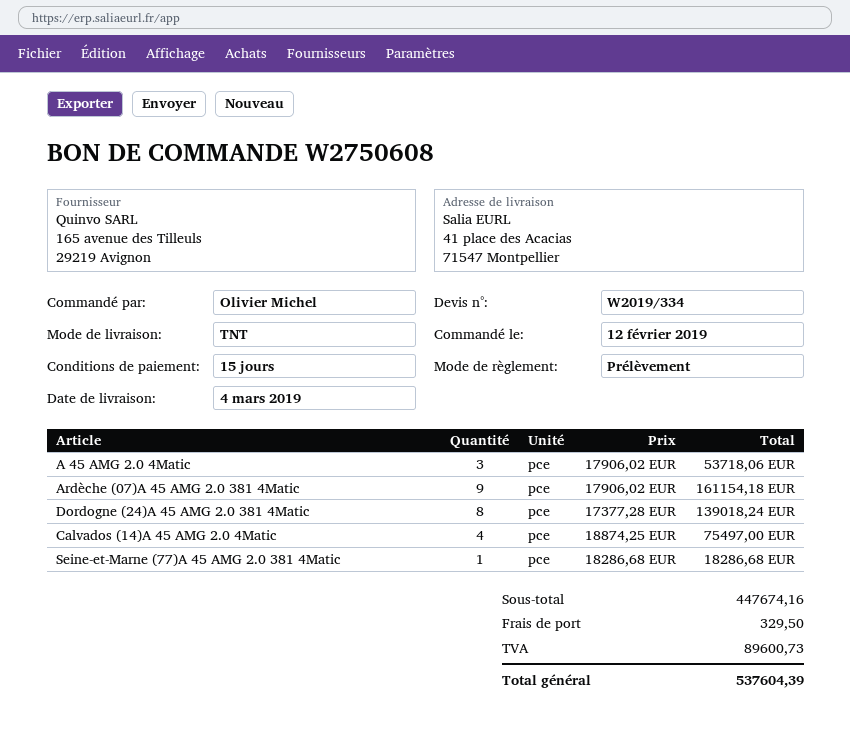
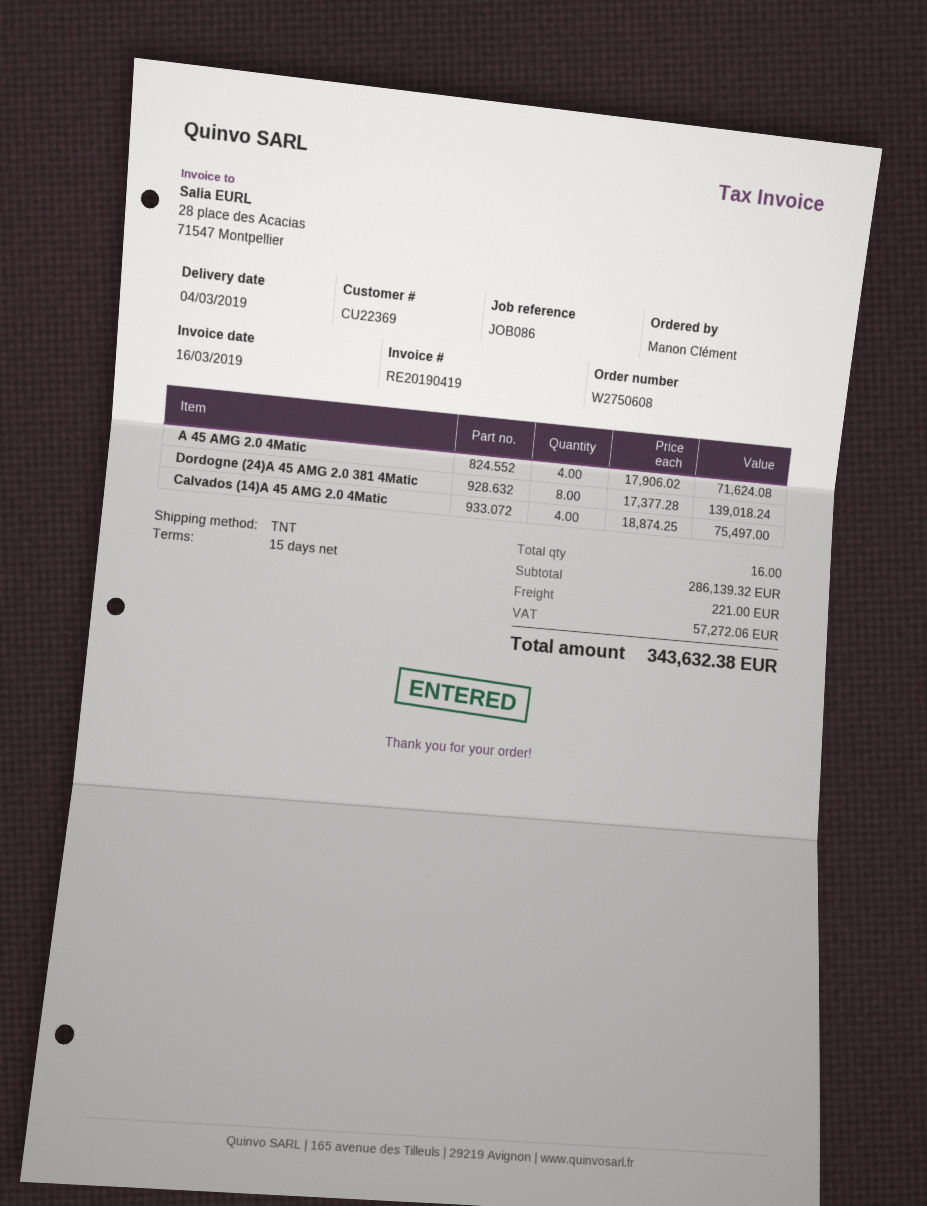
ordered by: Olivier Michel -> Manon Clément
A 45 AMG 2.0 4Matic: 3 x 17906.02 = 53718.06 -> 4 x 17906.02 = 71624.08
Ardèche (07)A 45 AMG 2.0 381 4Matic: 9 x 17906.02 = 161154.18 -> none
Seine-et-Marne (77)A 45 AMG 2.0 381 4Matic: 1 x 18286.68 = 18286.68 -> none
subtotal: 447674.16 -> 286139.32
shipping: 329.50 -> 221.00
tax: 89600.73 -> 57272.06
total: 537604.39 -> 343632.38

